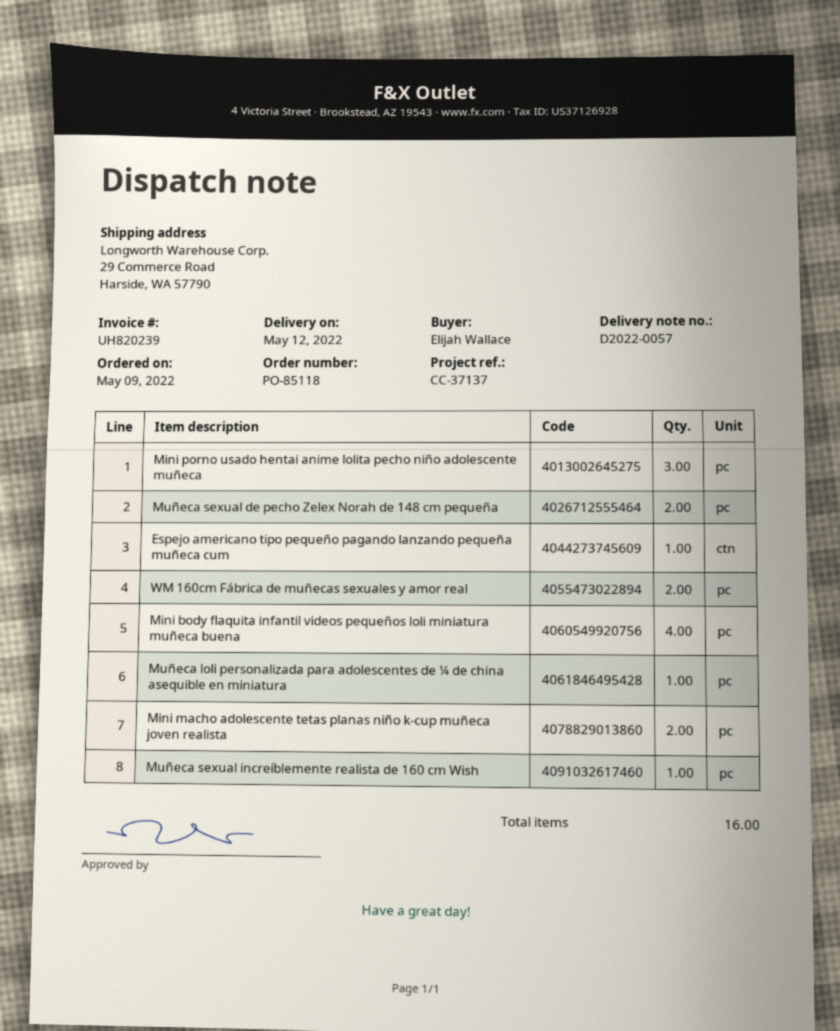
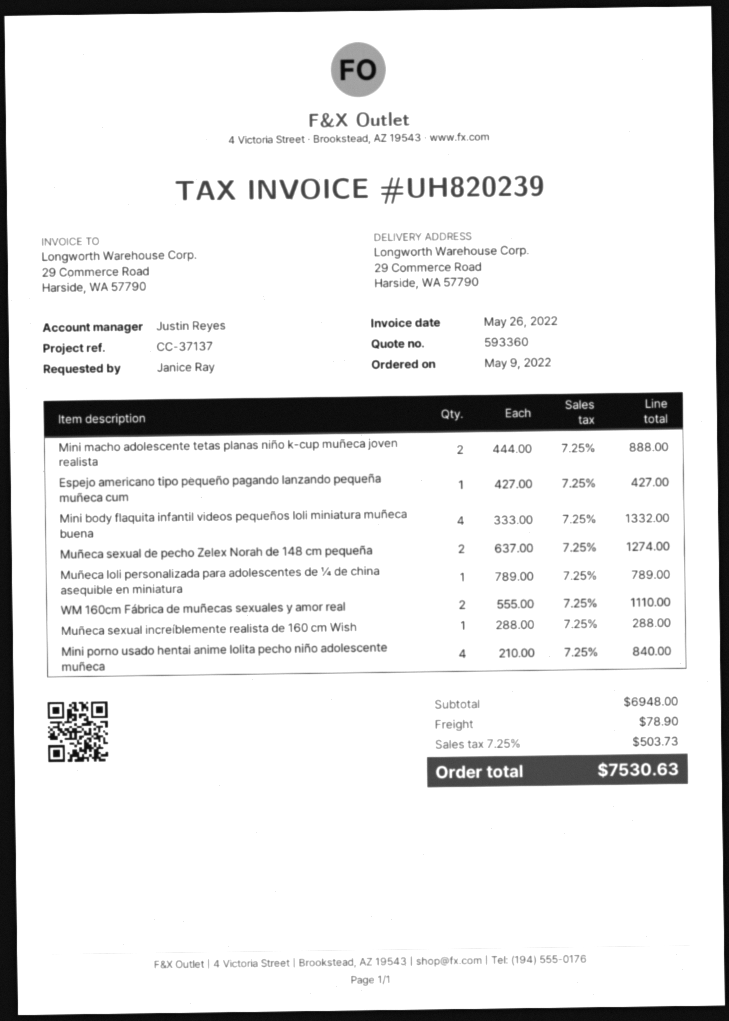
ordered by: Elijah Wallace -> Janice Ray
Mini porno usado hentai anime lolita pecho niño adolescente muñeca: 3 -> 4

